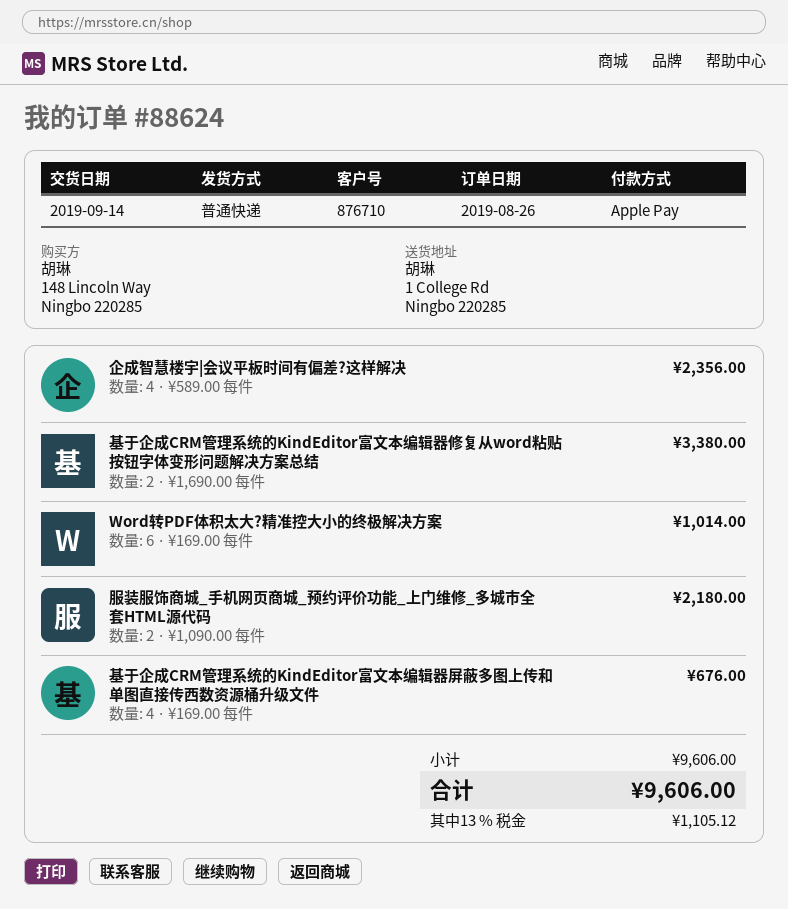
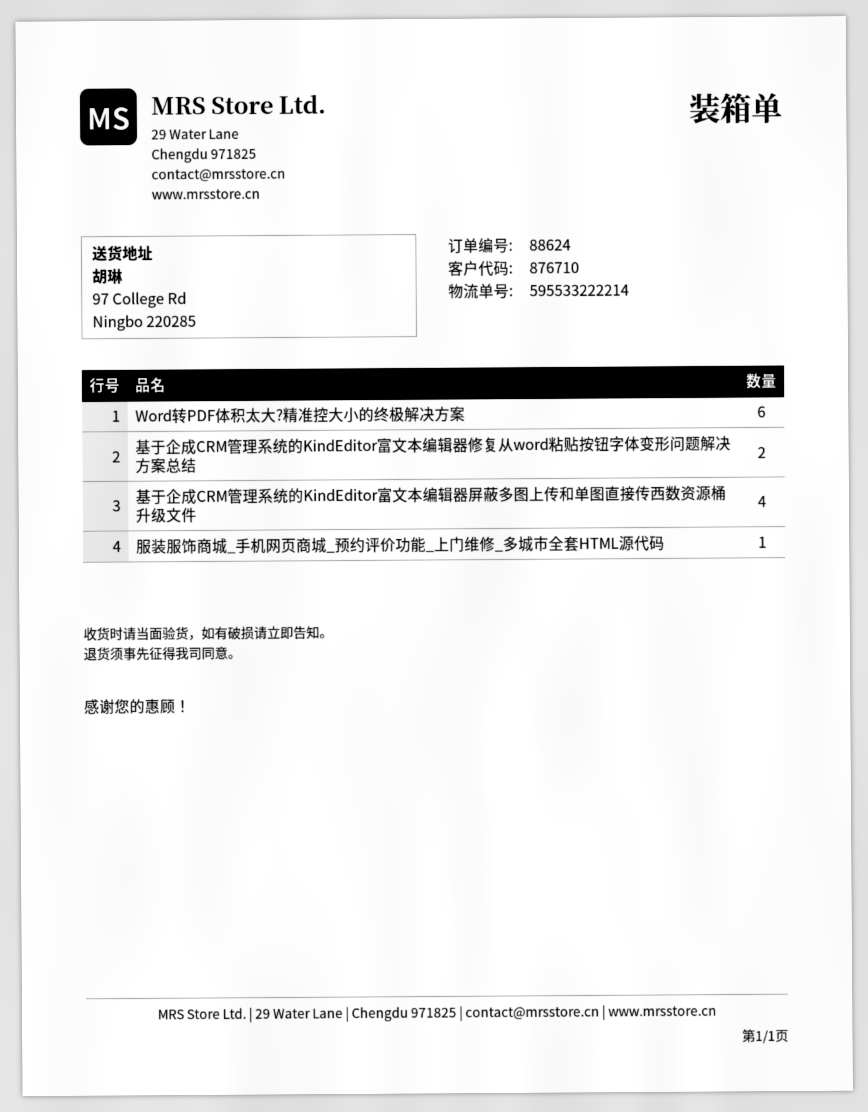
ship to: 1 College Rd, Ningbo 220285 -> 97 College Rd, Ningbo 220285
企成智慧楼宇|会议平板时间有偏差?这样解决: 4 -> none
服装服饰商城_手机网页商城_预约评价功能_上门维修_多城市全套HTML源代码: 2 -> 1

